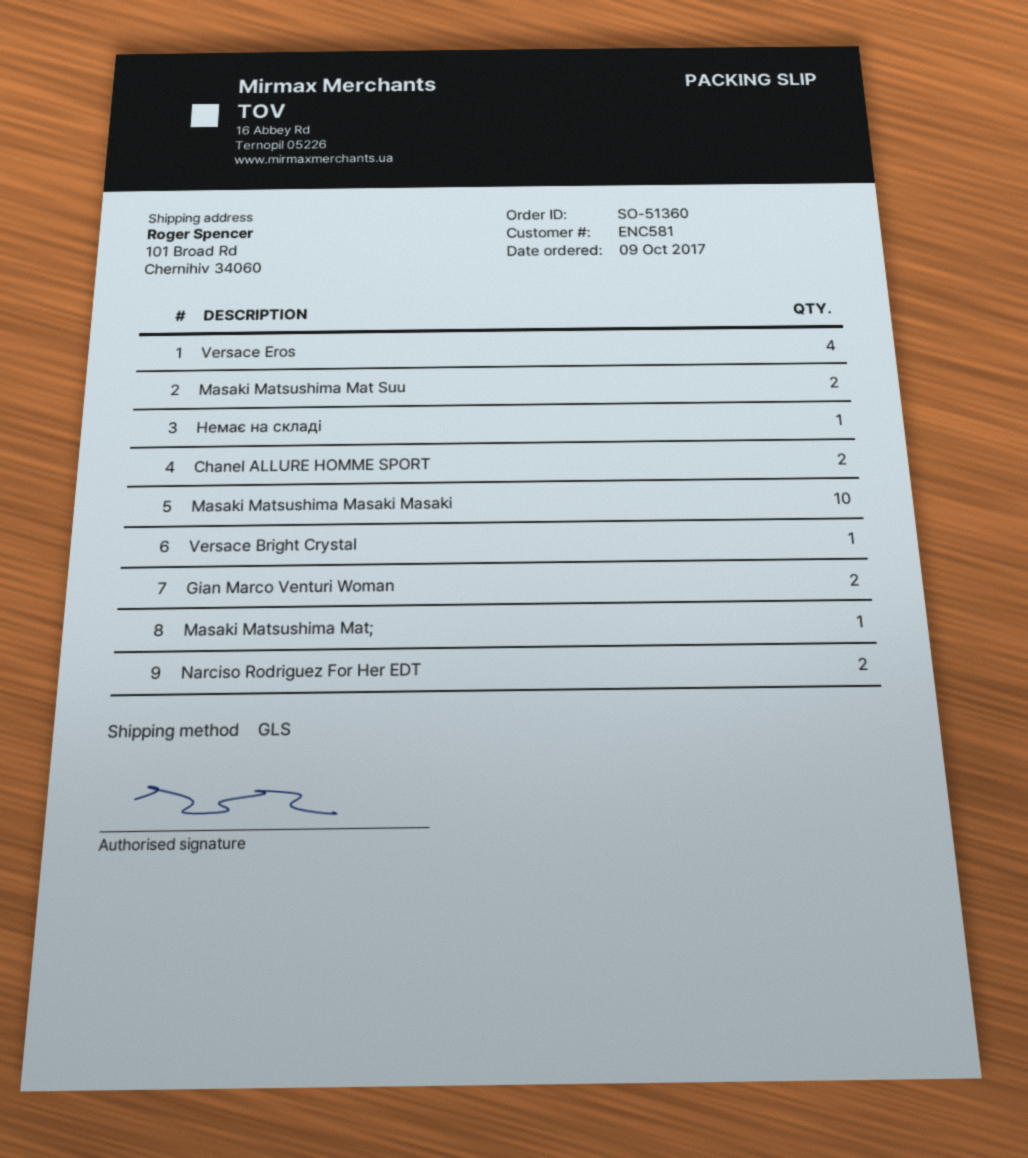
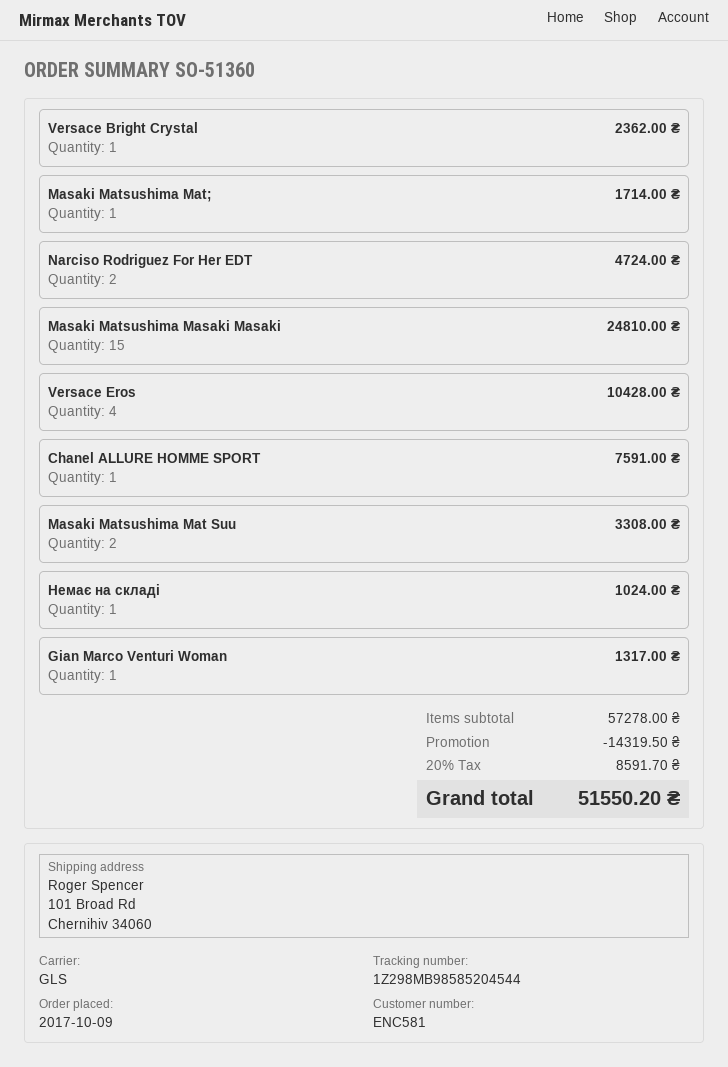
Chanel ALLURE HOMME SPORT: 2 -> 1
Masaki Matsushima Masaki Masaki: 10 -> 15
Gian Marco Venturi Woman: 2 -> 1

